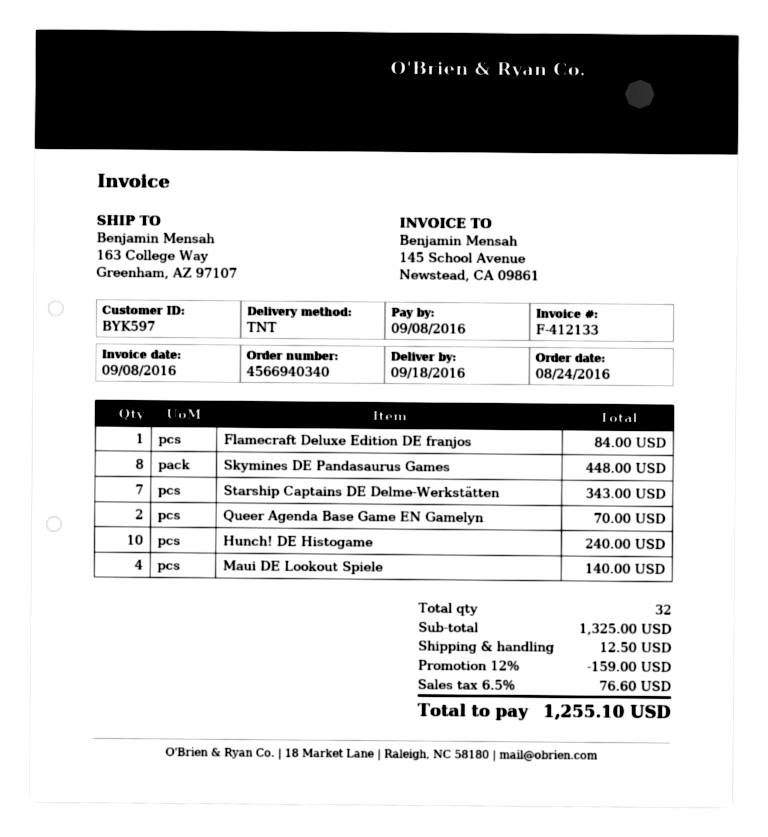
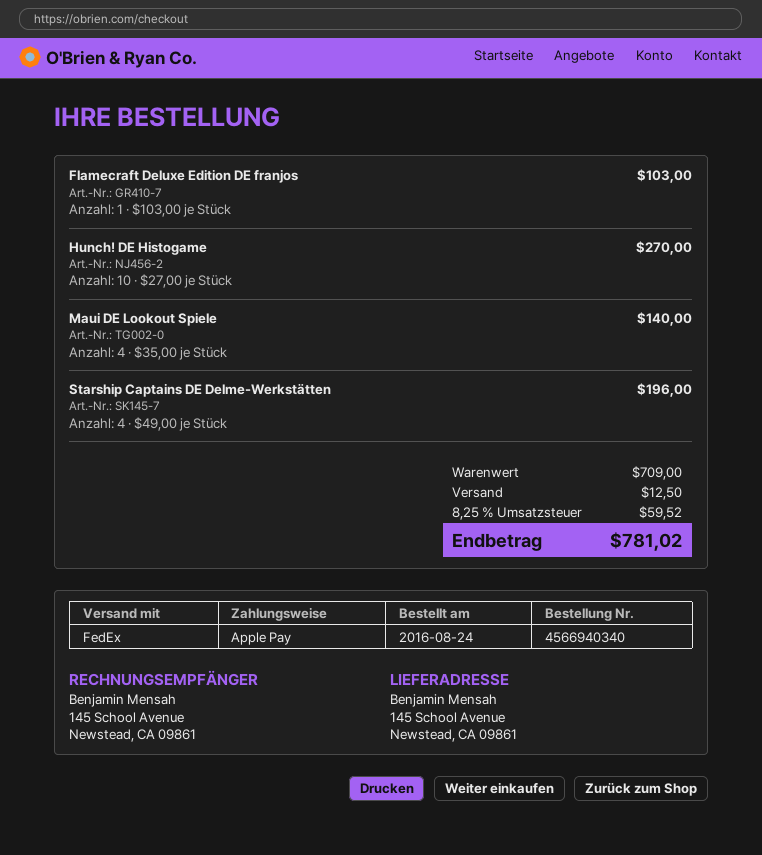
shipping method: TNT -> FedEx
ship to: 163 College Way, Greenham, AZ 97107 -> 145 School Avenue, Newstead, CA 09861
Flamecraft Deluxe Edition DE franjos: 1 for 84.00 -> 1 for 103.00
Skymines DE Pandasaurus Games: 8 for 448.00 -> none
Starship Captains DE Delme-Werkstätten: 7 for 343.00 -> 4 for 196.00
Queer Agenda Base Game EN Gamelyn: 2 for 70.00 -> none
Hunch! DE Histogame: 10 for 240.00 -> 10 for 270.00
subtotal: 1325.00 -> 709.00
discount: 12% = 159.00 -> none
tax: 6.5% = 76.60 -> 8.25% = 59.52
total: 1255.10 -> 781.02

